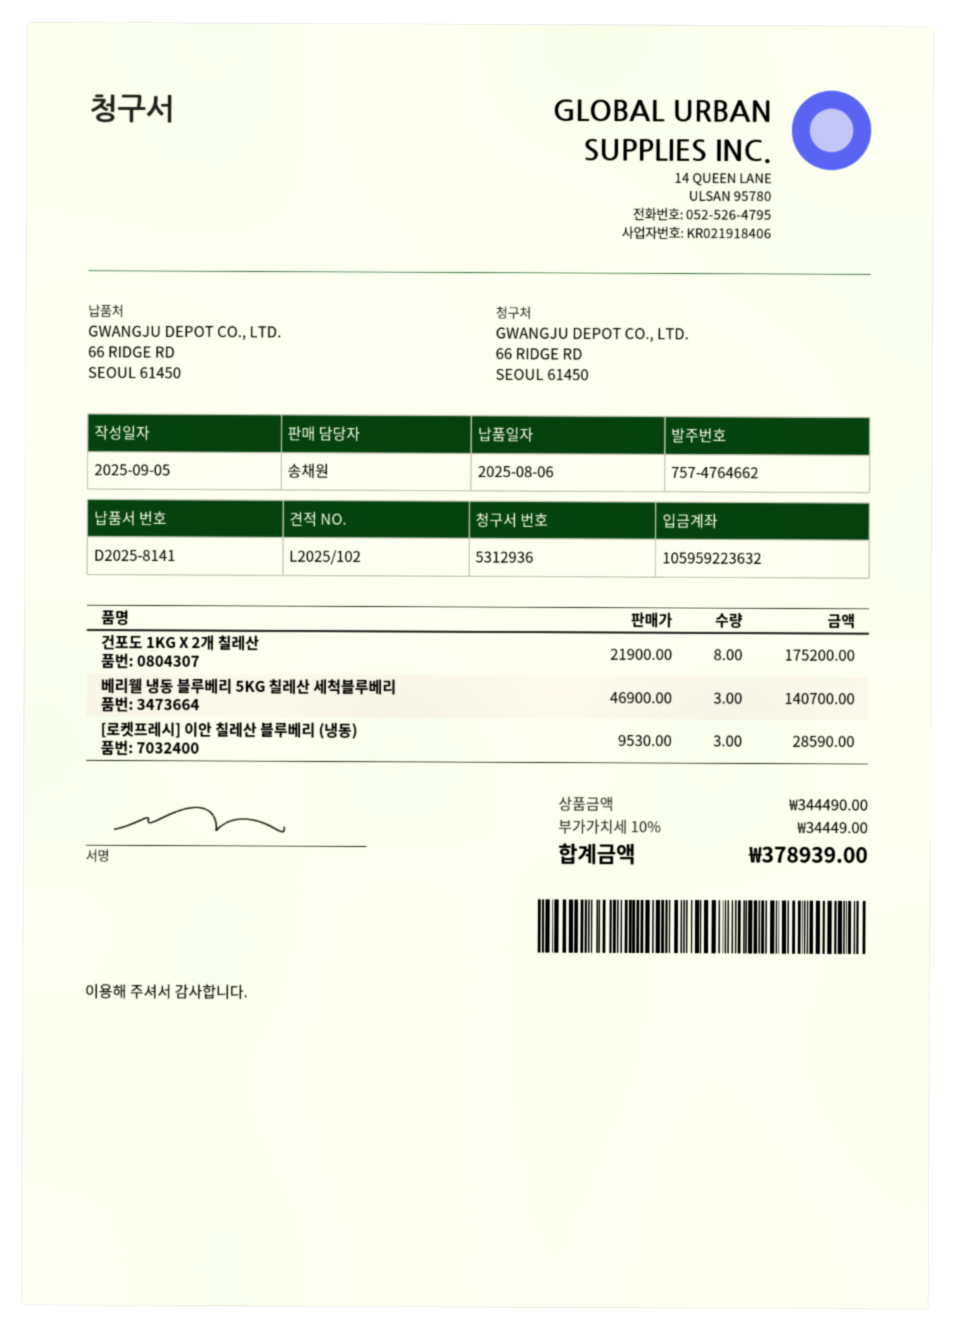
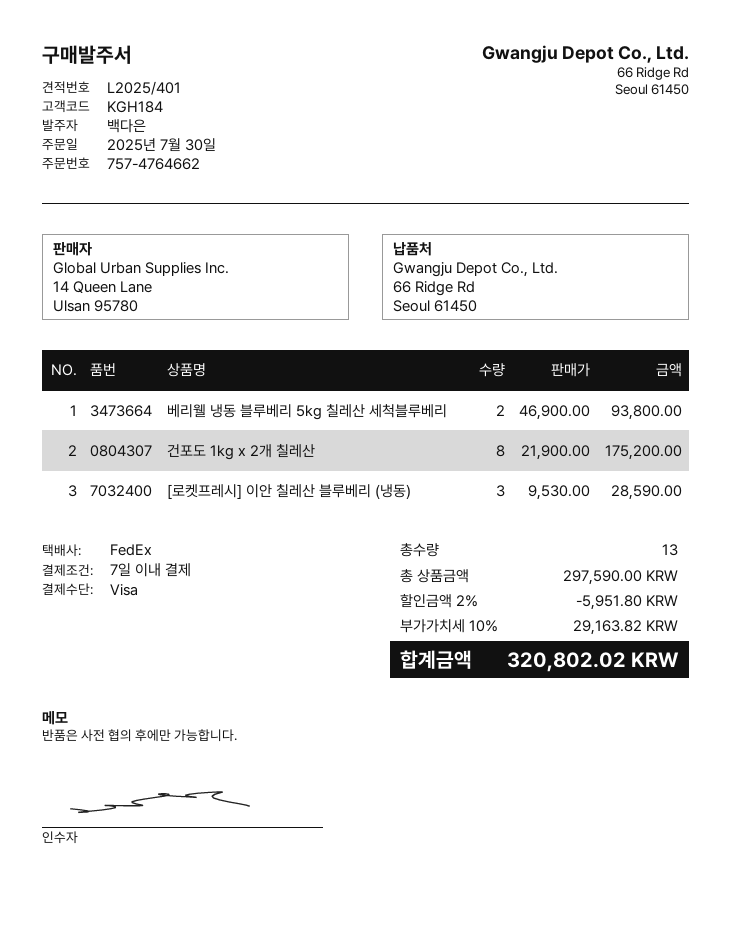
quote number: L2025/102 -> L2025/401
베리웰 냉동 블루베리 5KG 칠레산 세척블루베리: 3 x 46900.00 = 140700.00 -> 2 x 46900.00 = 93800.00
subtotal: 344490.00 -> 297590.00
discount: none -> 2% = 5951.80
tax: 10% = 34449.00 -> 10% = 29163.82
total: 378939.00 -> 320802.02

